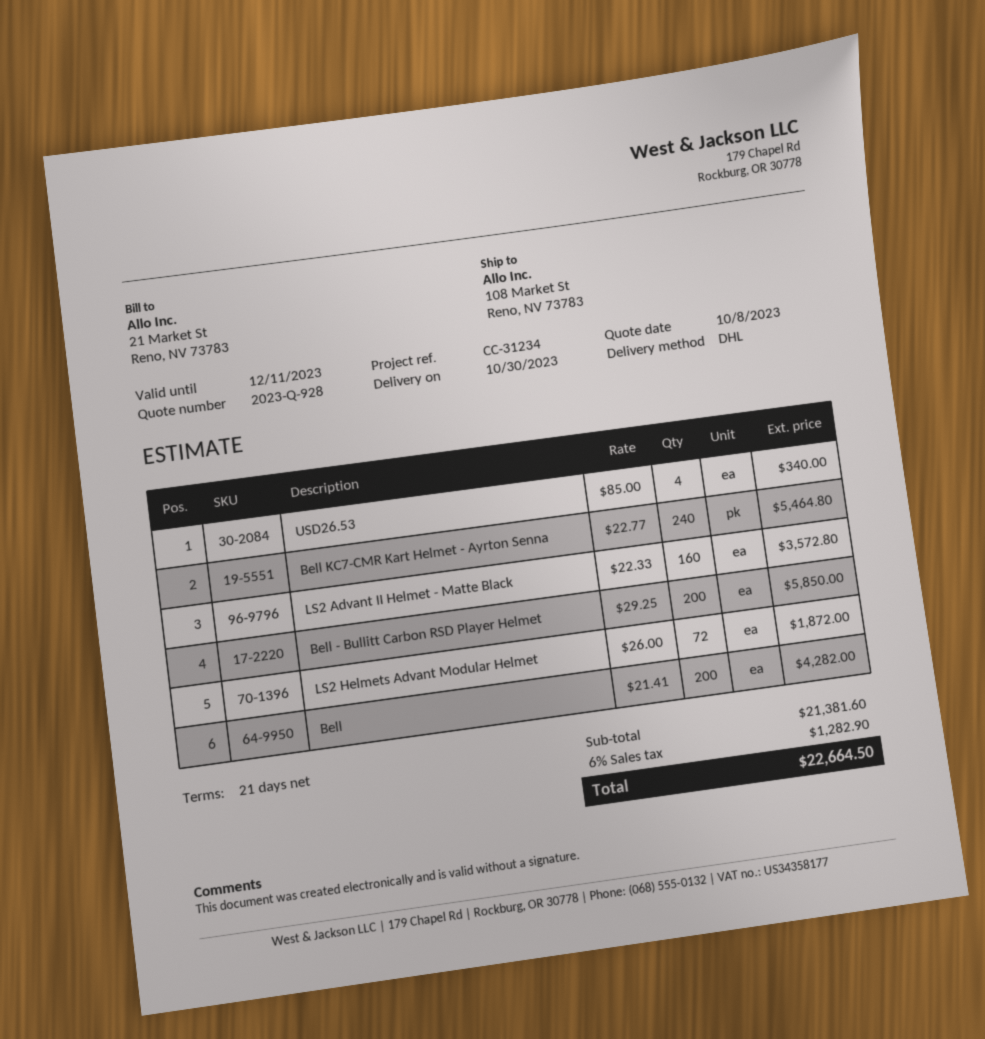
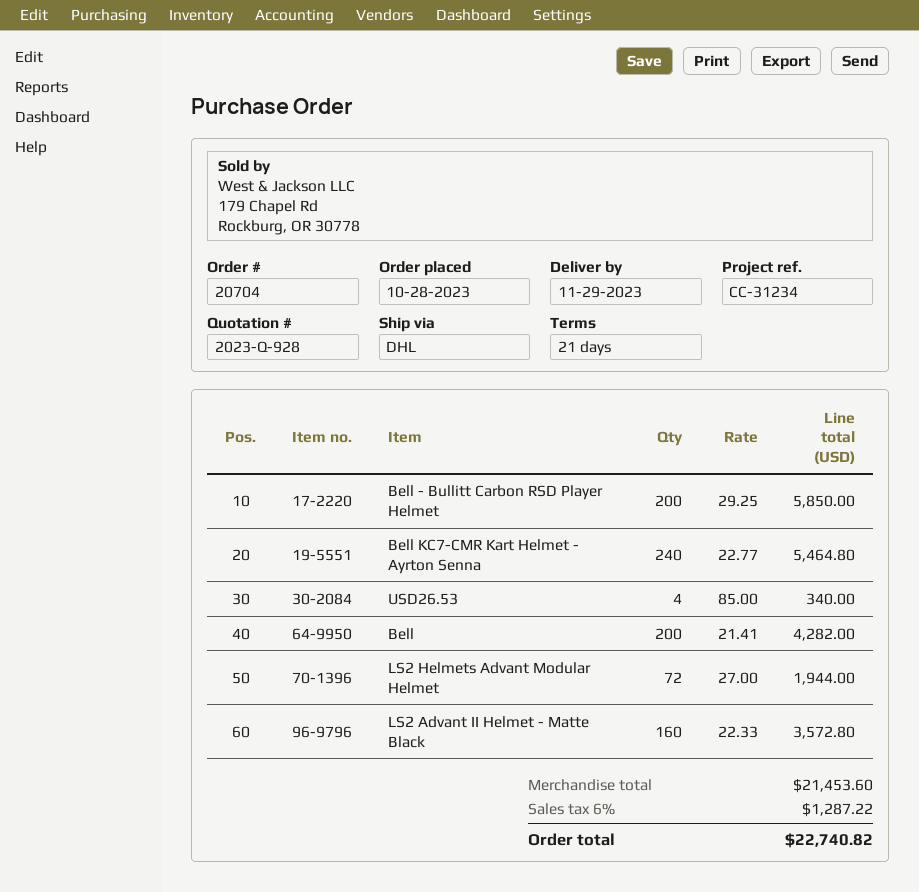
delivery date: 2023-10-30 -> 2023-11-29
LS2 Helmets Advant Modular Helmet: 72 x 26.00 = 1872.00 -> 72 x 27.00 = 1944.00
subtotal: 21381.60 -> 21453.60
tax: 6% = 1282.90 -> 6% = 1287.22
total: 22664.50 -> 22740.82

